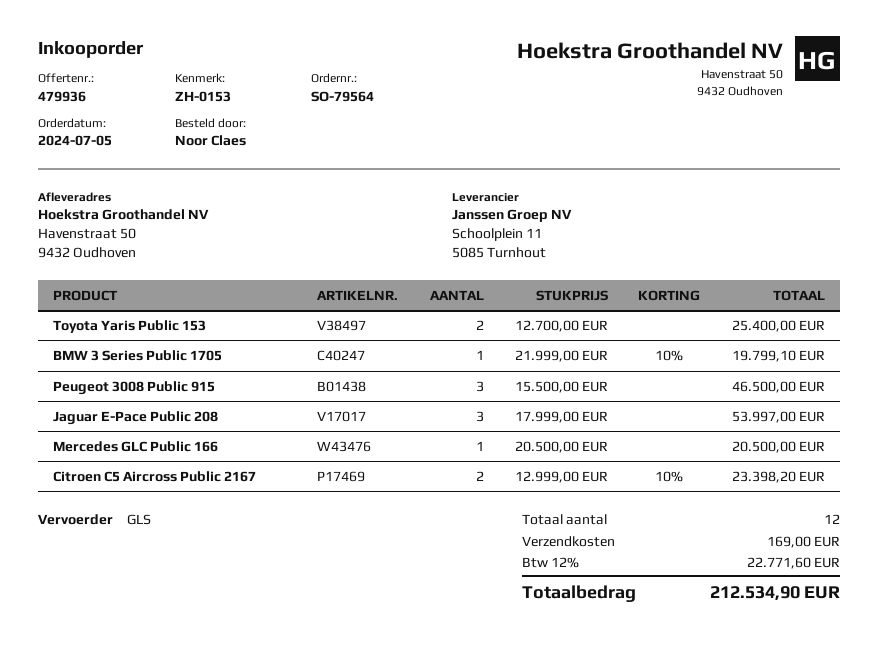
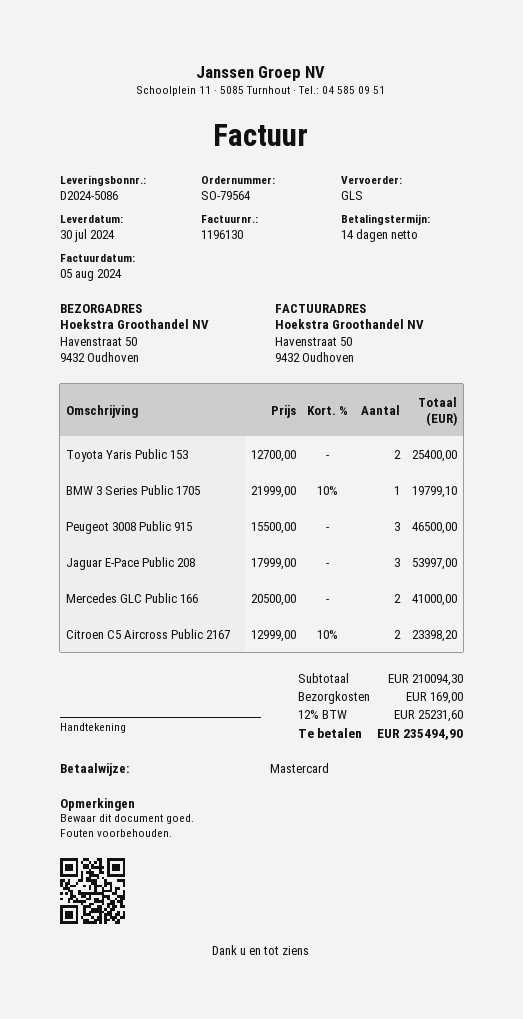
Mercedes GLC Public 166: 1 x 20500.00 = 20500.00 -> 2 x 20500.00 = 41000.00
tax: 12% = 22771.60 -> 12% = 25231.60
total: 212534.90 -> 235494.90

